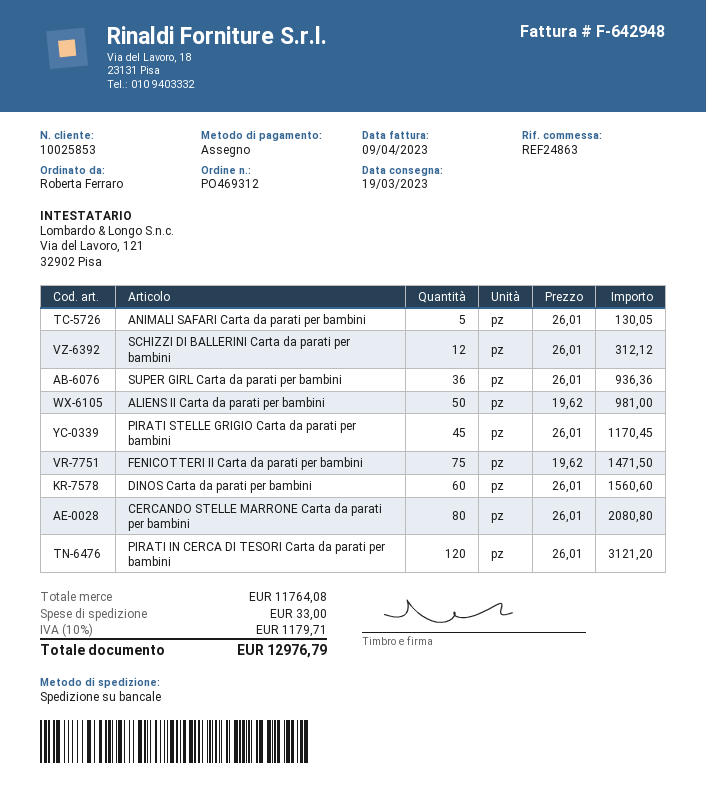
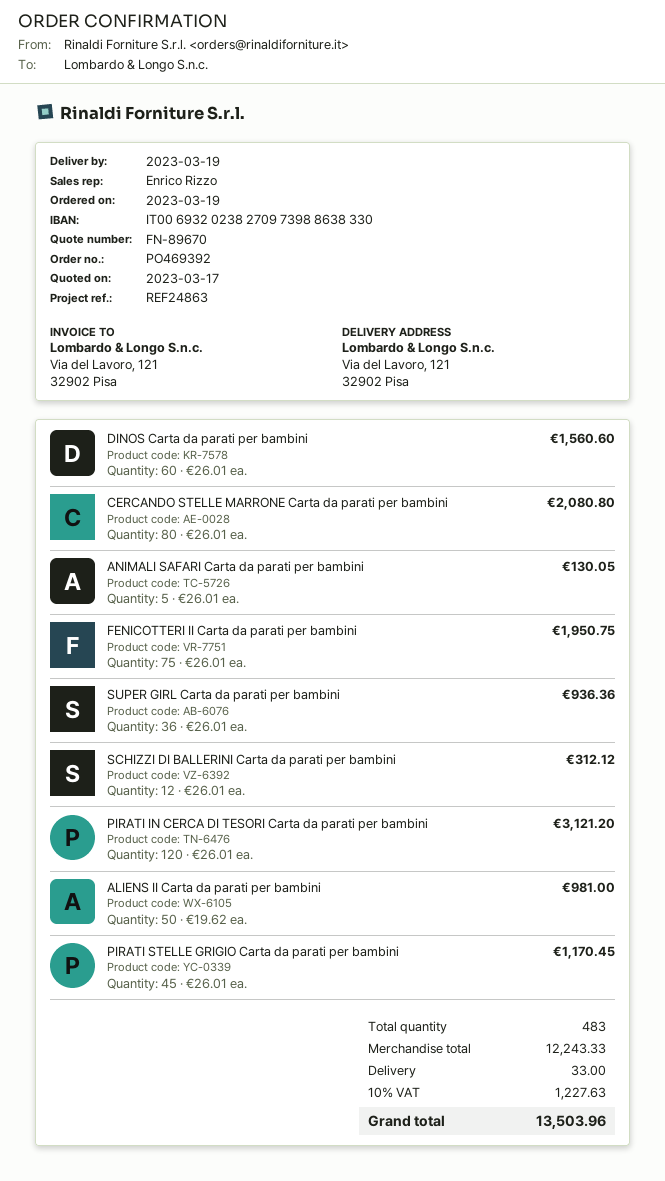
order number: PO469312 -> PO469392
FENICOTTERI II Carta da parati per bambini: 75 x 19.62 = 1471.50 -> 75 x 26.01 = 1950.75
subtotal: 11764.08 -> 12243.33
tax: 10% = 1179.71 -> 10% = 1227.63
total: 12976.79 -> 13503.96

